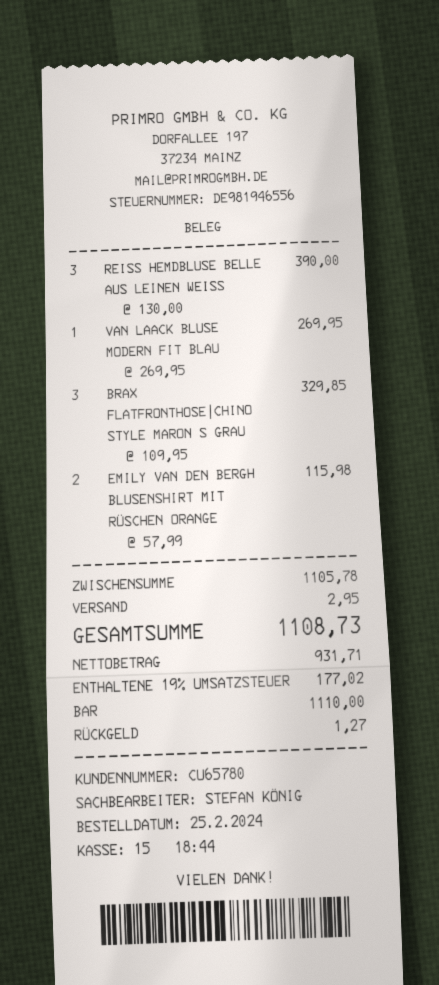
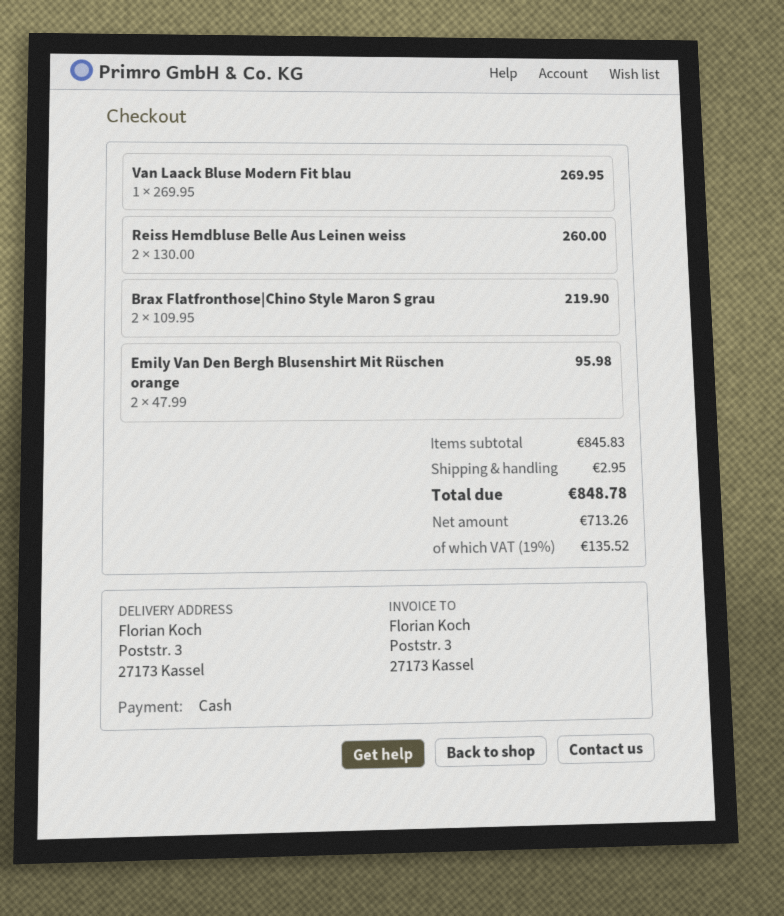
REISS HEMDBLUSE BELLE AUS LEINEN WEISS: 3 x 130.00 = 390.00 -> 2 x 130.00 = 260.00
BRAX FLATFRONTHOSE|CHINO STYLE MARON S GRAU: 3 x 109.95 = 329.85 -> 2 x 109.95 = 219.90
EMILY VAN DEN BERGH BLUSENSHIRT MIT RÜSCHEN ORANGE: 2 x 57.99 = 115.98 -> 2 x 47.99 = 95.98
subtotal: 1105.78 -> 845.83
net: 931.71 -> 713.26
tax: 19% = 177.02 -> 19% = 135.52
total: 1108.73 -> 848.78

